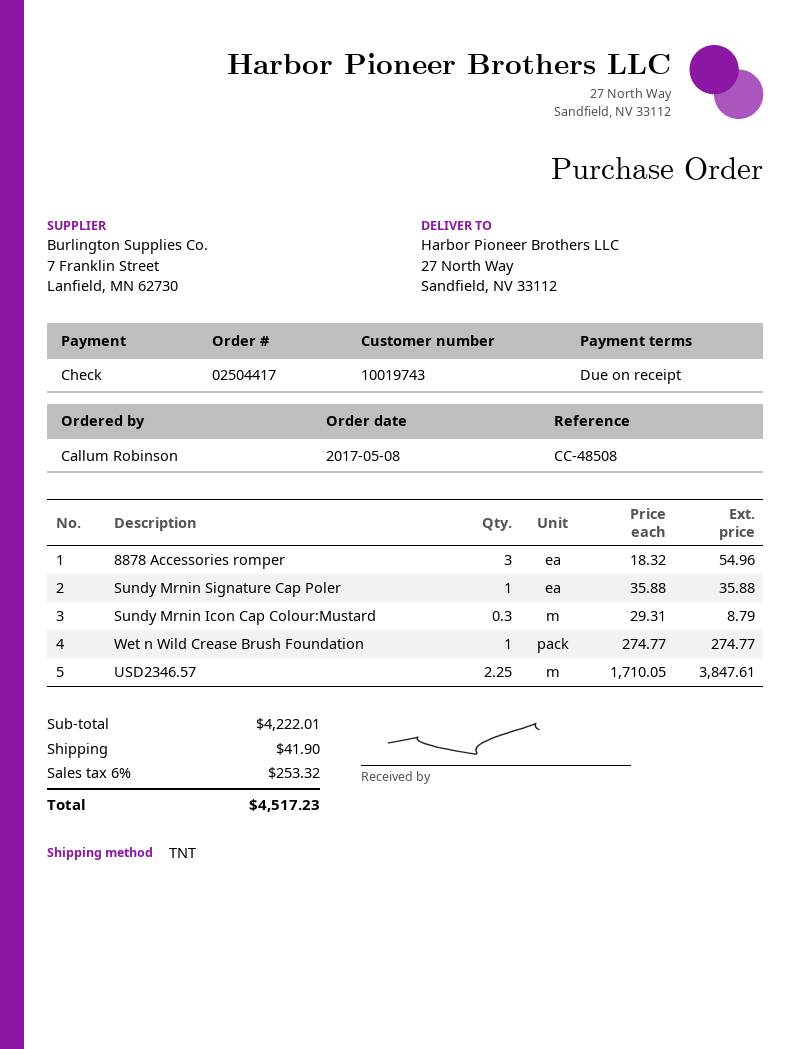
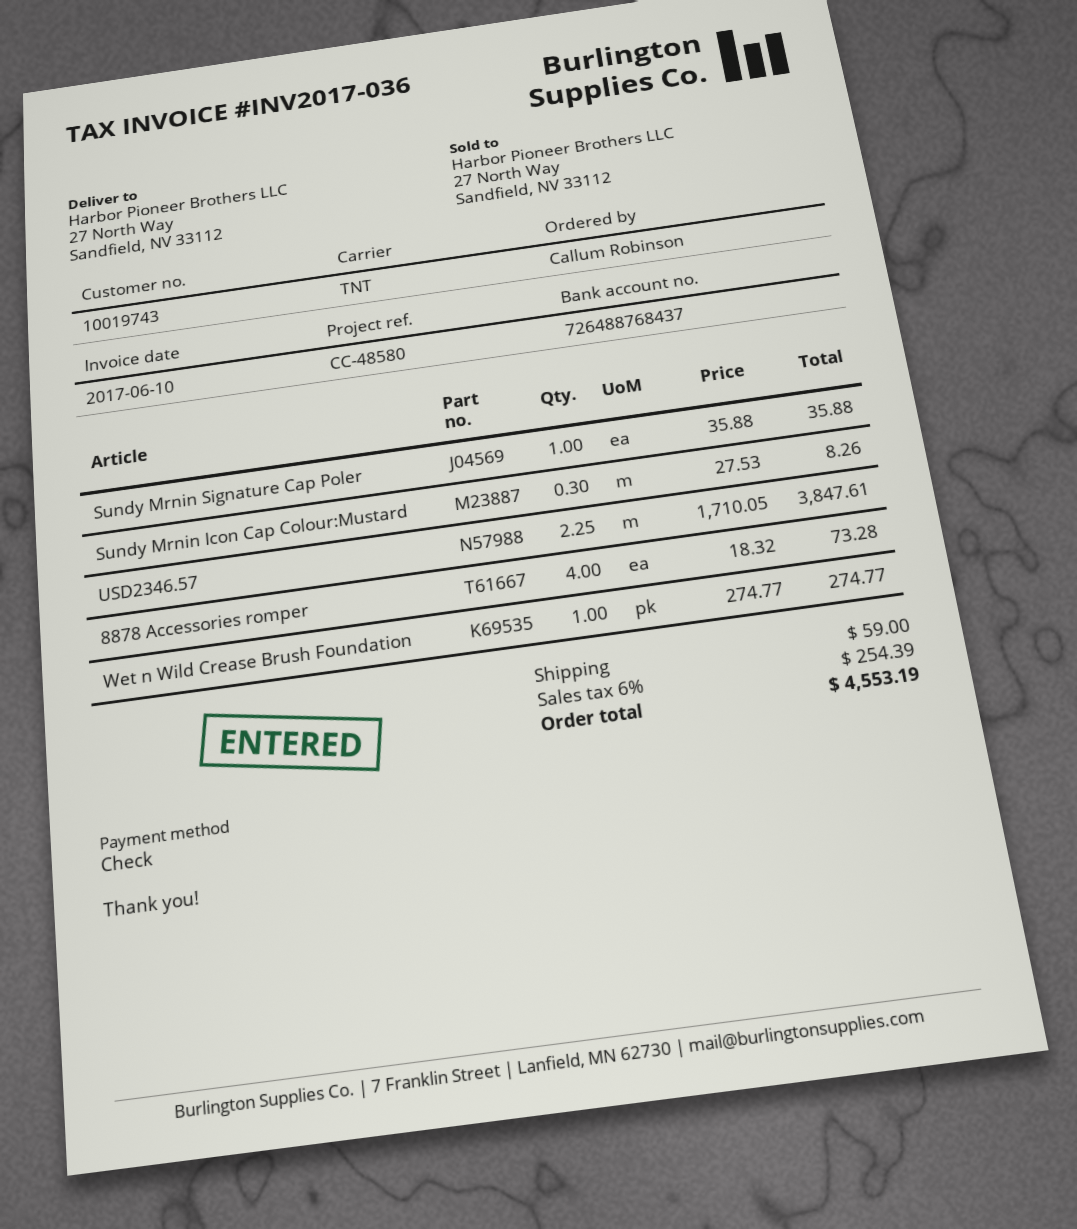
reference: CC-48508 -> CC-48580
8878 Accessories romper: 3 x 18.32 = 54.96 -> 4 x 18.32 = 73.28
Sundy Mrnin Icon Cap Colour:Mustard: 0.3 x 29.31 = 8.79 -> 0.3 x 27.53 = 8.26
shipping: 41.90 -> 59.00
tax: 6% = 253.32 -> 6% = 254.39
total: 4517.23 -> 4553.19

